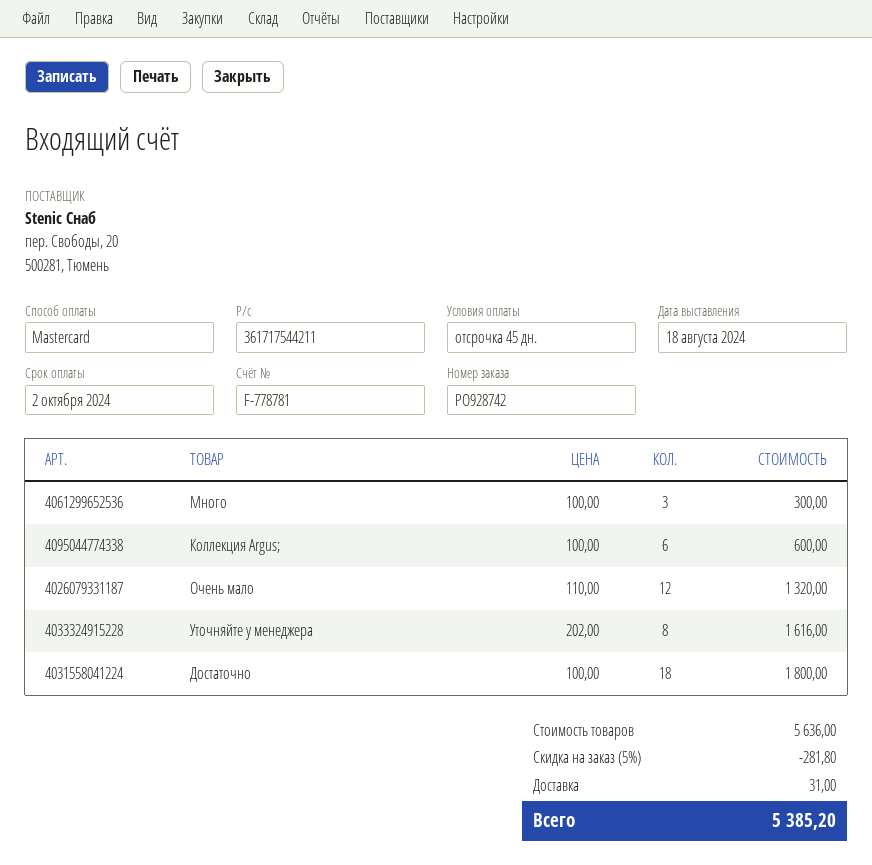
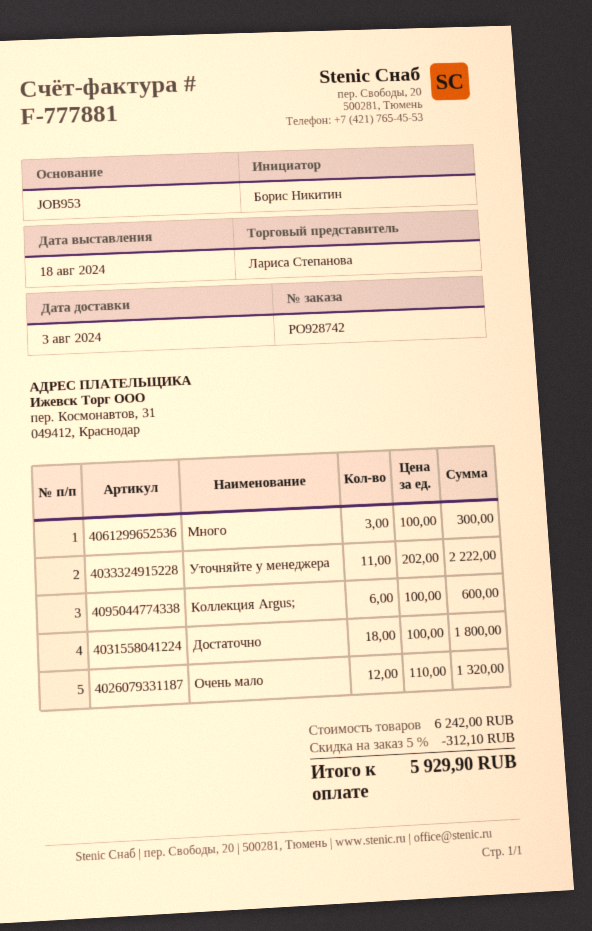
invoice number: F-778781 -> F-777881
Уточняйте у менеджера: 8 x 202.00 = 1616.00 -> 11 x 202.00 = 2222.00
subtotal: 5636.00 -> 6242.00
discount: 5% = 281.80 -> 5% = 312.10
shipping: 31.00 -> none
total: 5385.20 -> 5929.90

